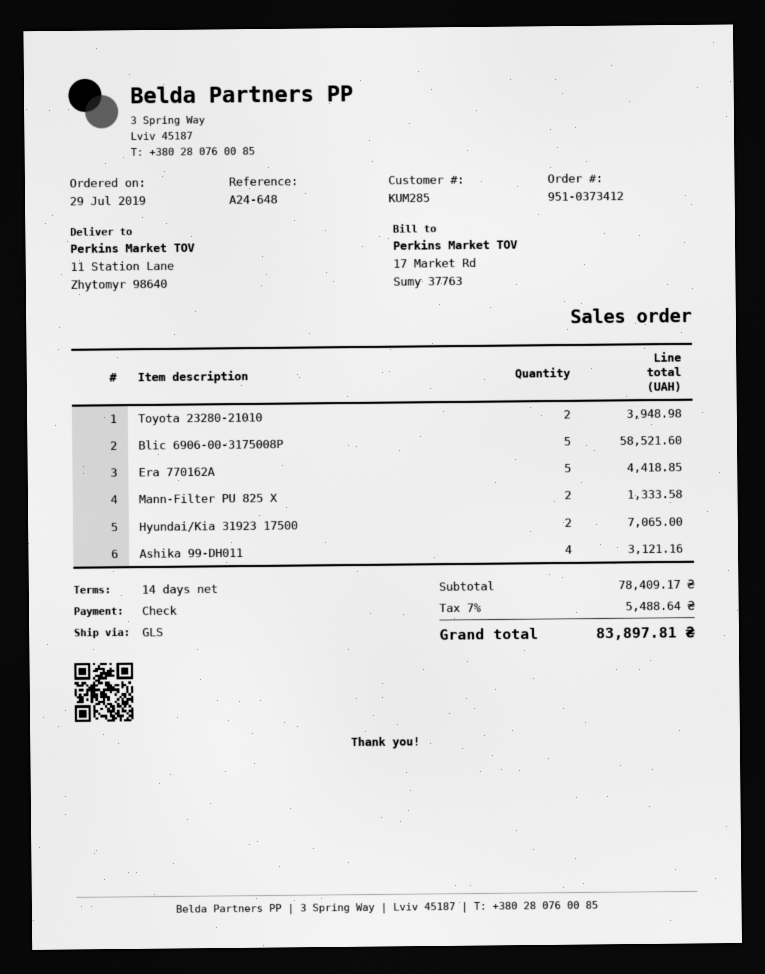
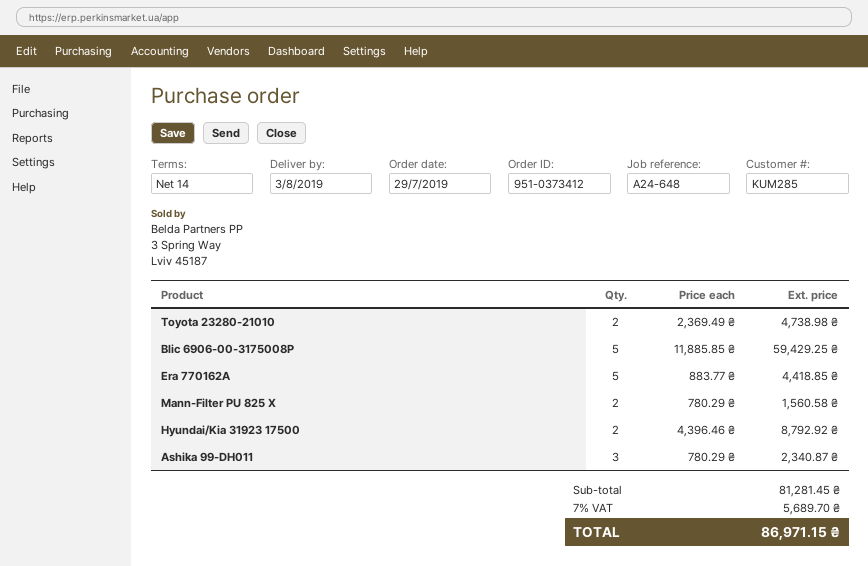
Toyota 23280-21010: 2 for 3948.98 -> 2 for 4738.98
Blic 6906-00-3175008P: 5 for 58521.60 -> 5 for 59429.25
Mann-Filter PU 825 X: 2 for 1333.58 -> 2 for 1560.58
Hyundai/Kia 31923 17500: 2 for 7065.00 -> 2 for 8792.92
Ashika 99-DH011: 4 for 3121.16 -> 3 for 2340.87
subtotal: 78409.17 -> 81281.45
tax: 7% = 5488.64 -> 7% = 5689.70
total: 83897.81 -> 86971.15

